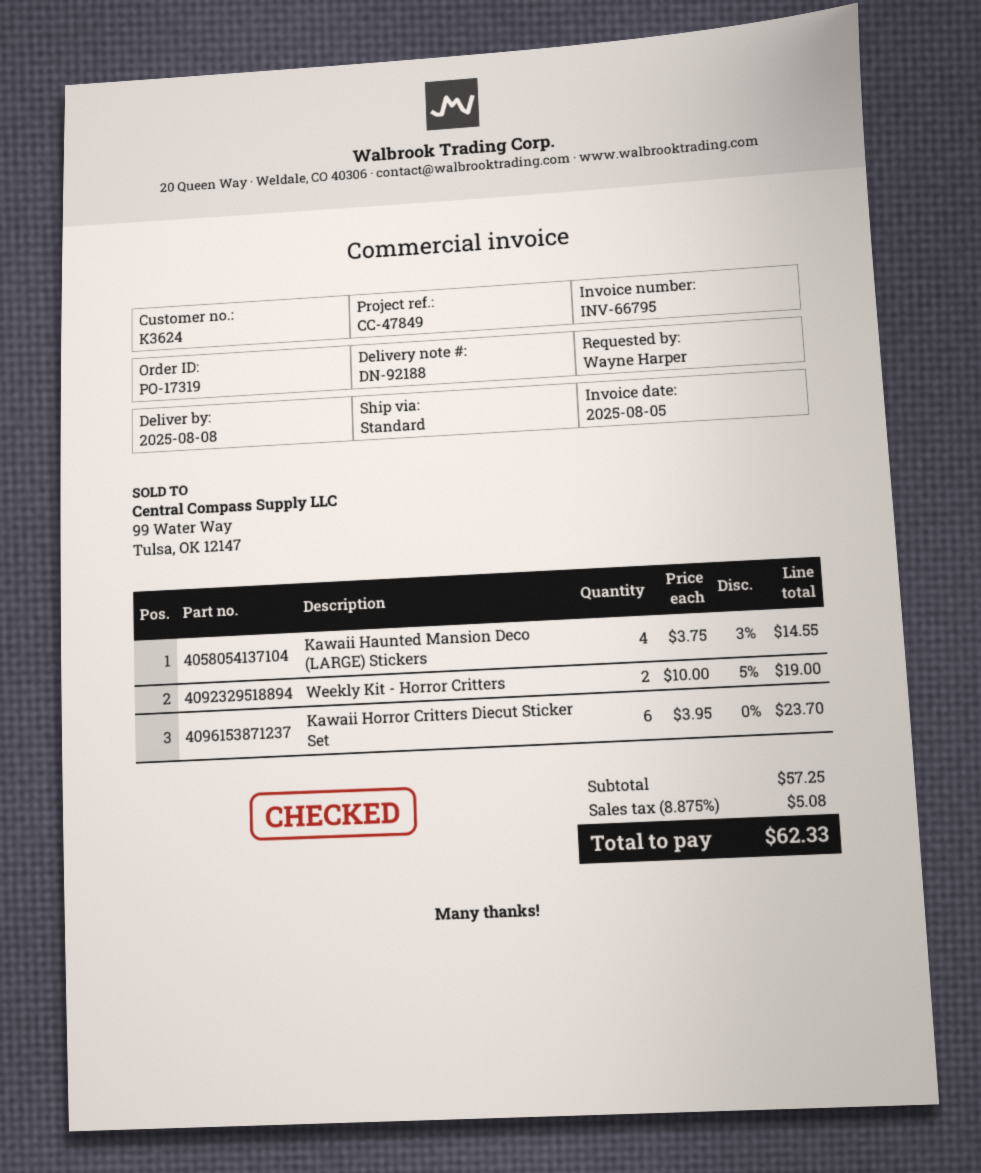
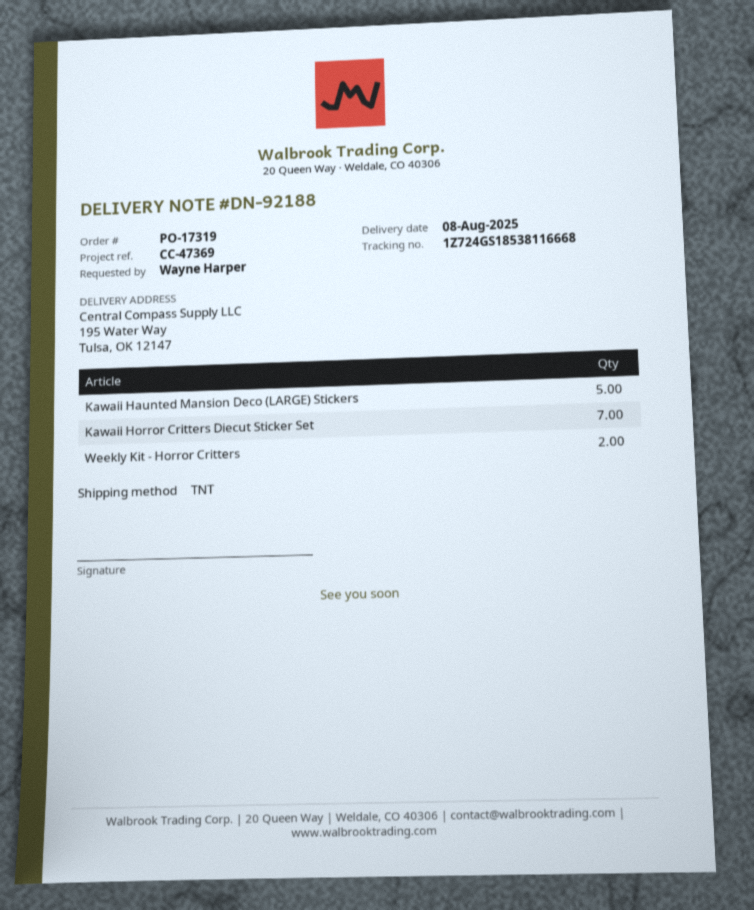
reference: CC-47849 -> CC-47369
shipping method: standard -> TNT
Kawaii Haunted Mansion Deco (LARGE) Stickers: 4 -> 5
Kawaii Horror Critters Diecut Sticker Set: 6 -> 7

